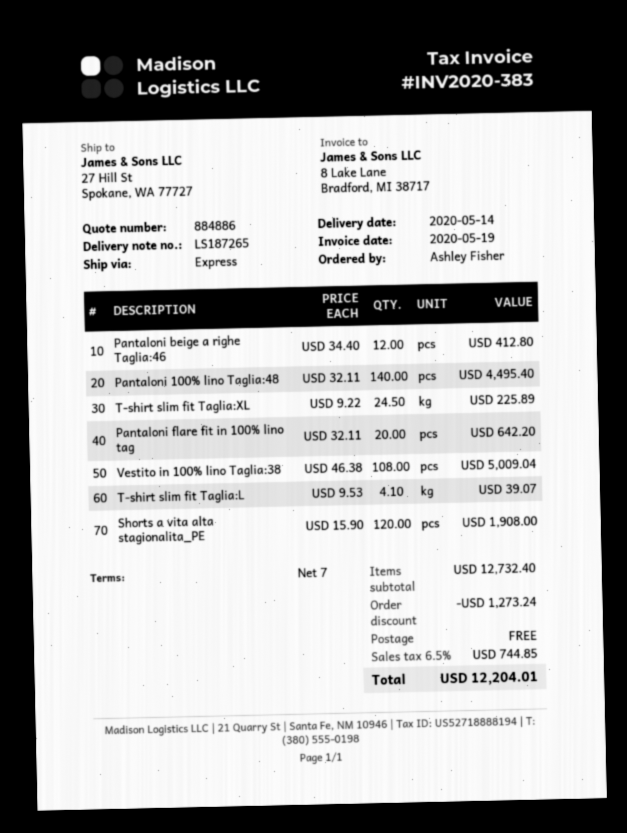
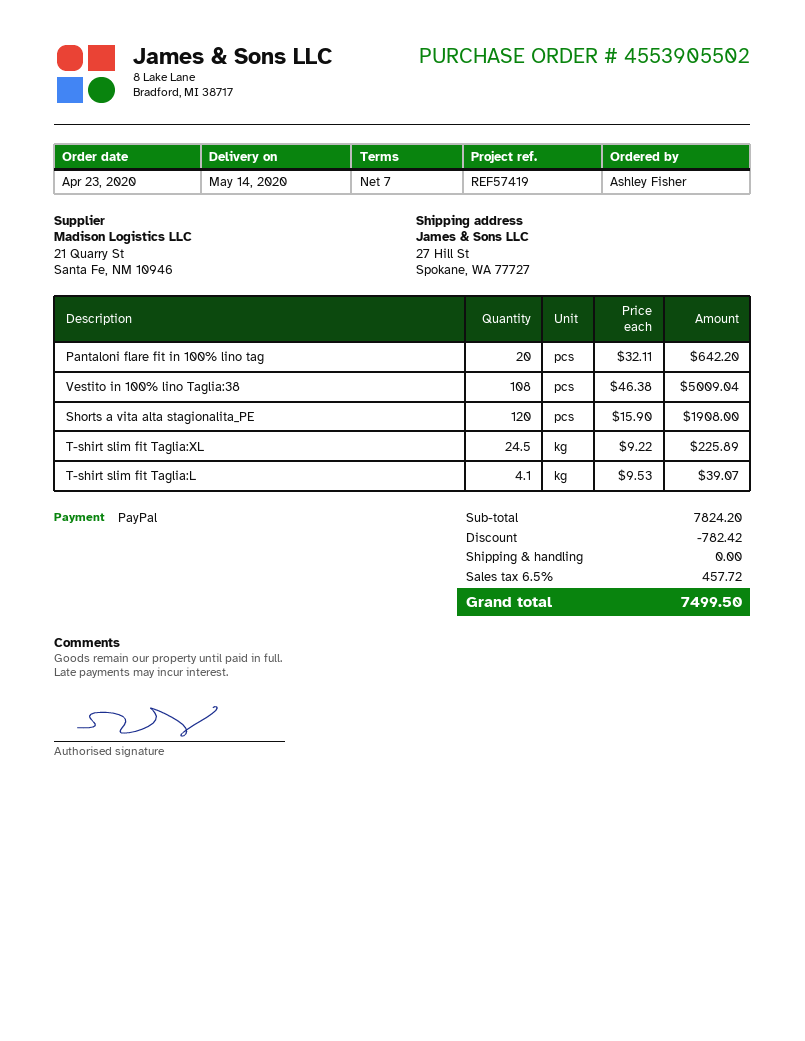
Pantaloni beige a righe Taglia:46: 12 x 34.40 = 412.80 -> none
Pantaloni 100% lino Taglia:48: 140 x 32.11 = 4495.40 -> none
subtotal: 12732.40 -> 7824.20
discount: 1273.24 -> 782.42
tax: 6.5% = 744.85 -> 6.5% = 457.72
total: 12204.01 -> 7499.50

